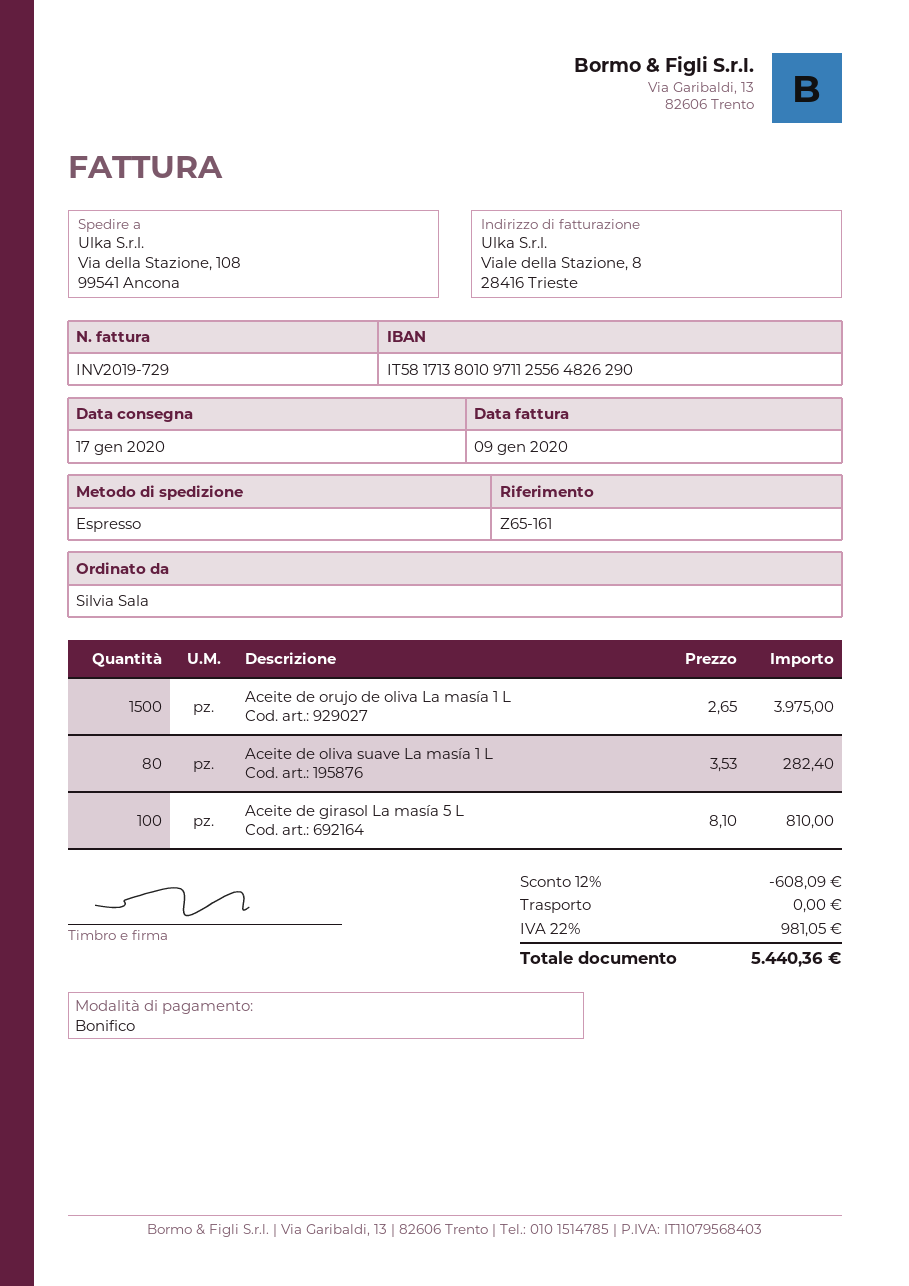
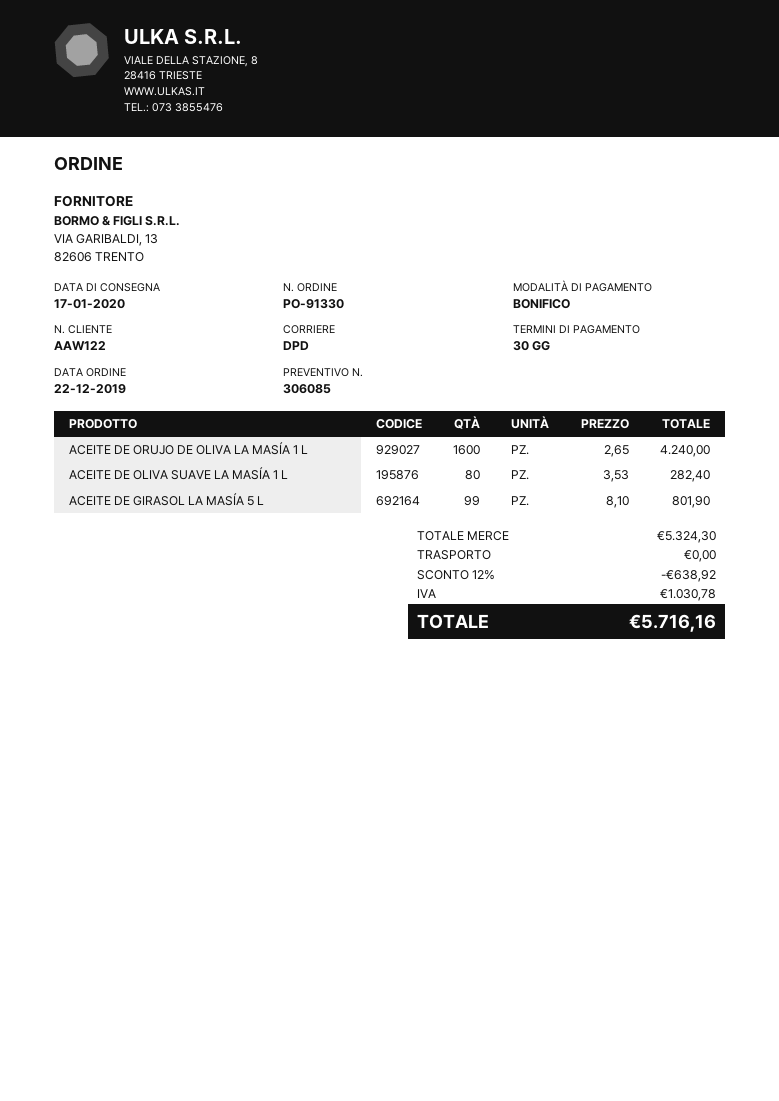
shipping method: express -> DPD
Aceite de orujo de oliva La masía 1 L: 1500 x 2.65 = 3975.00 -> 1600 x 2.65 = 4240.00
Aceite de girasol La masía 5 L: 100 x 8.10 = 810.00 -> 99 x 8.10 = 801.90
discount: 12% = 608.09 -> 12% = 638.92
tax: 981.05 -> 1030.78
total: 5440.36 -> 5716.16

